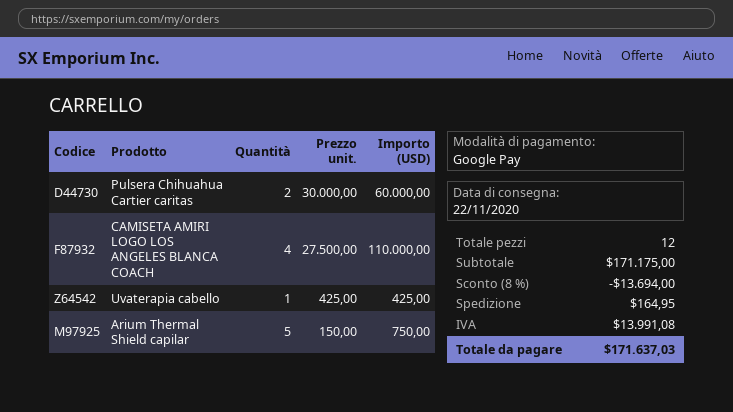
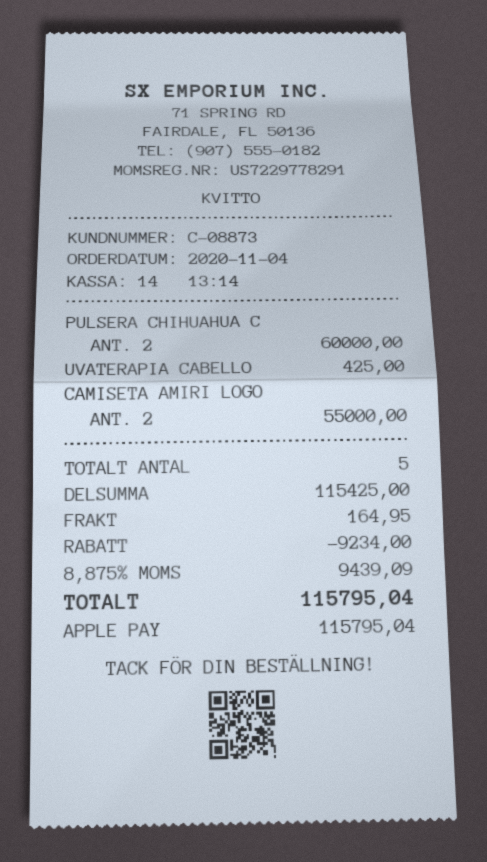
payment method: Google Pay -> Apple Pay
CAMISETA AMIRI LOGO LOS ANGELES BLANCA COACH: 4 for 110000.00 -> 2 for 55000.00
Arium Thermal Shield capilar: 5 for 750.00 -> none
total quantity: 12 -> 5
subtotal: 171175.00 -> 115425.00
discount: 13694.00 -> 9234.00
tax: 13991.08 -> 9439.09
total: 171637.03 -> 115795.04

